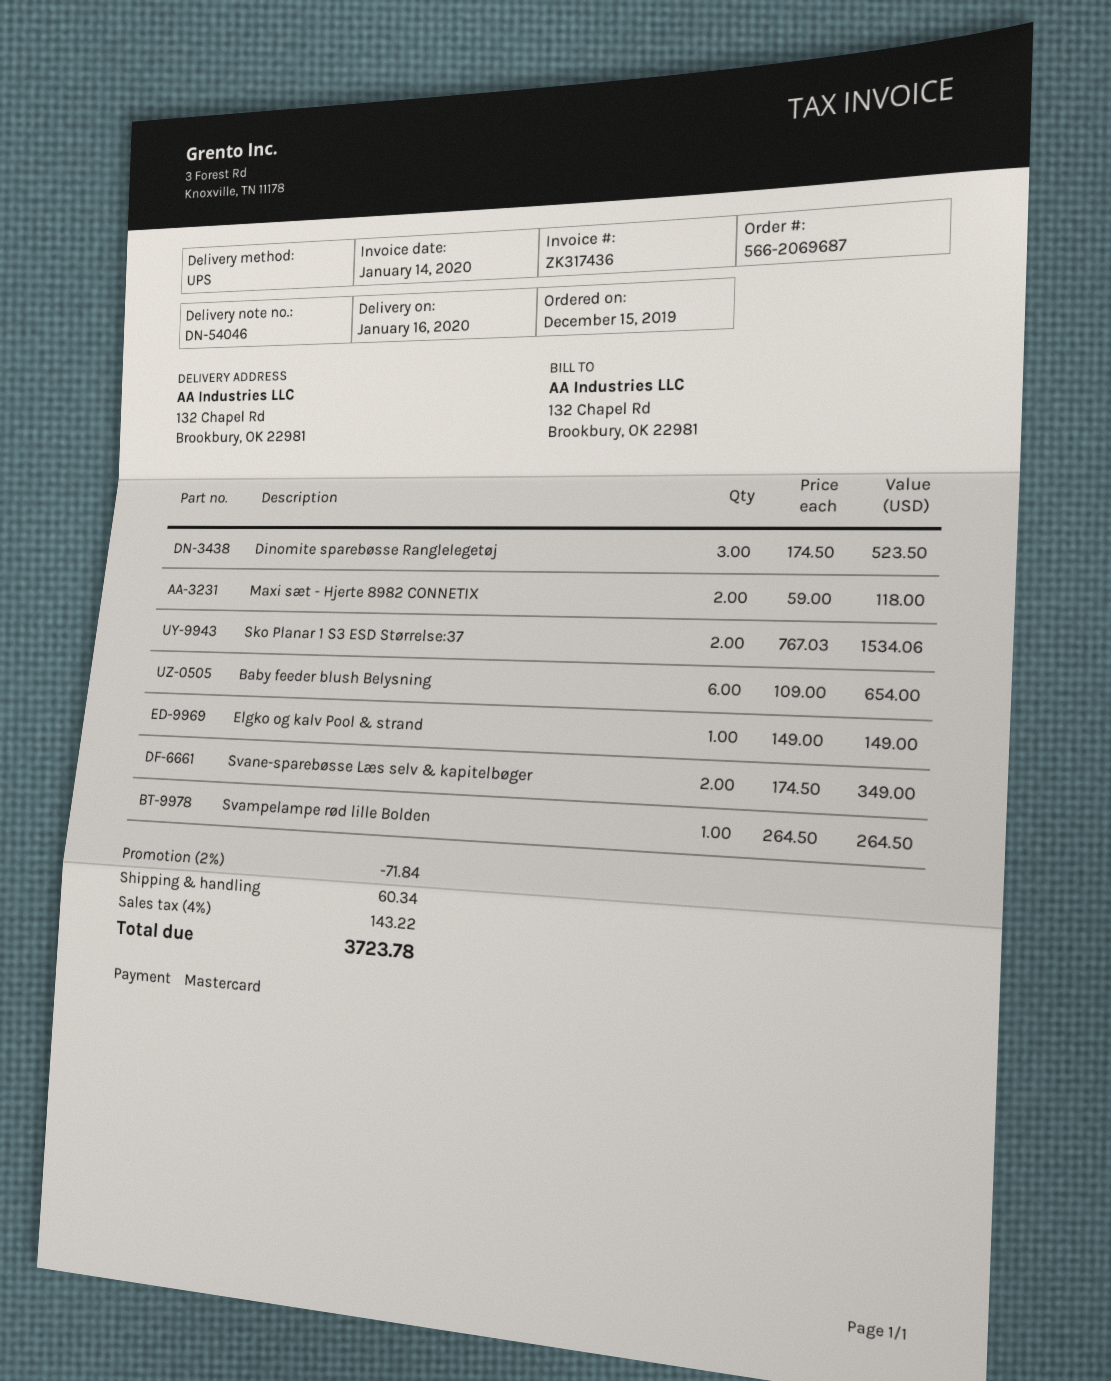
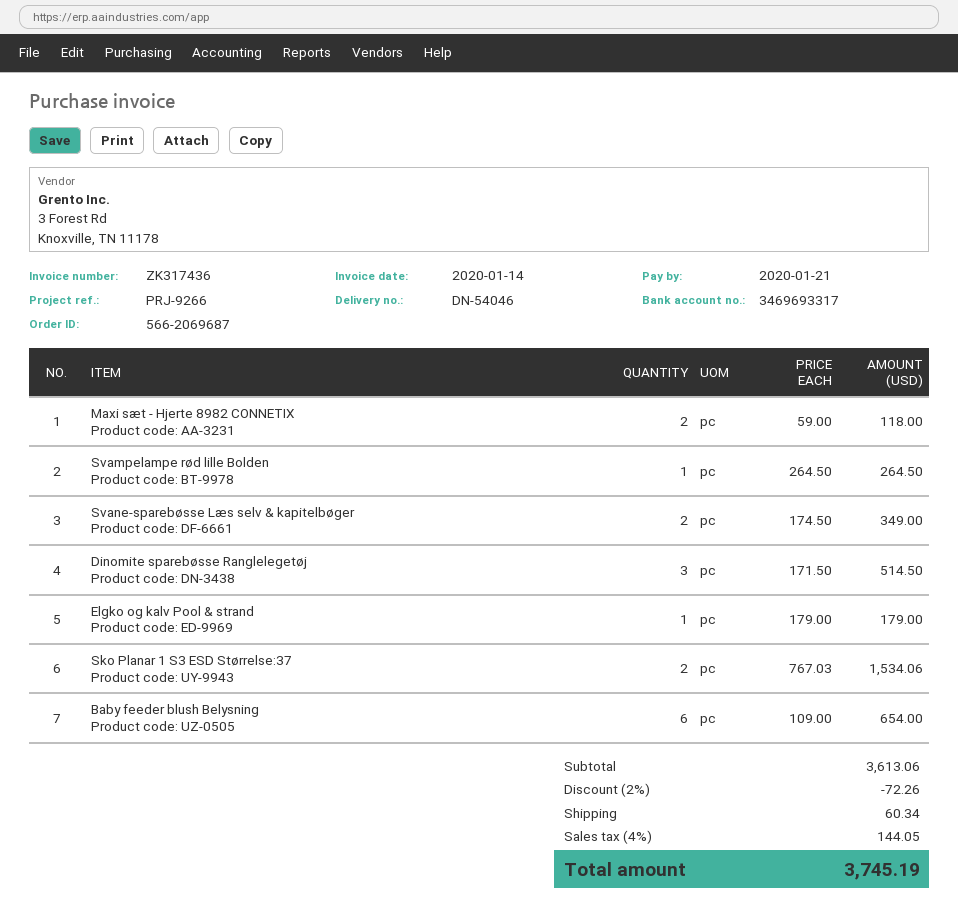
Dinomite sparebøsse Ranglelegetøj: 3 x 174.50 = 523.50 -> 3 x 171.50 = 514.50
Elgko og kalv Pool & strand: 1 x 149.00 = 149.00 -> 1 x 179.00 = 179.00
discount: 2% = 71.84 -> 2% = 72.26
tax: 4% = 143.22 -> 4% = 144.05
total: 3723.78 -> 3745.19

